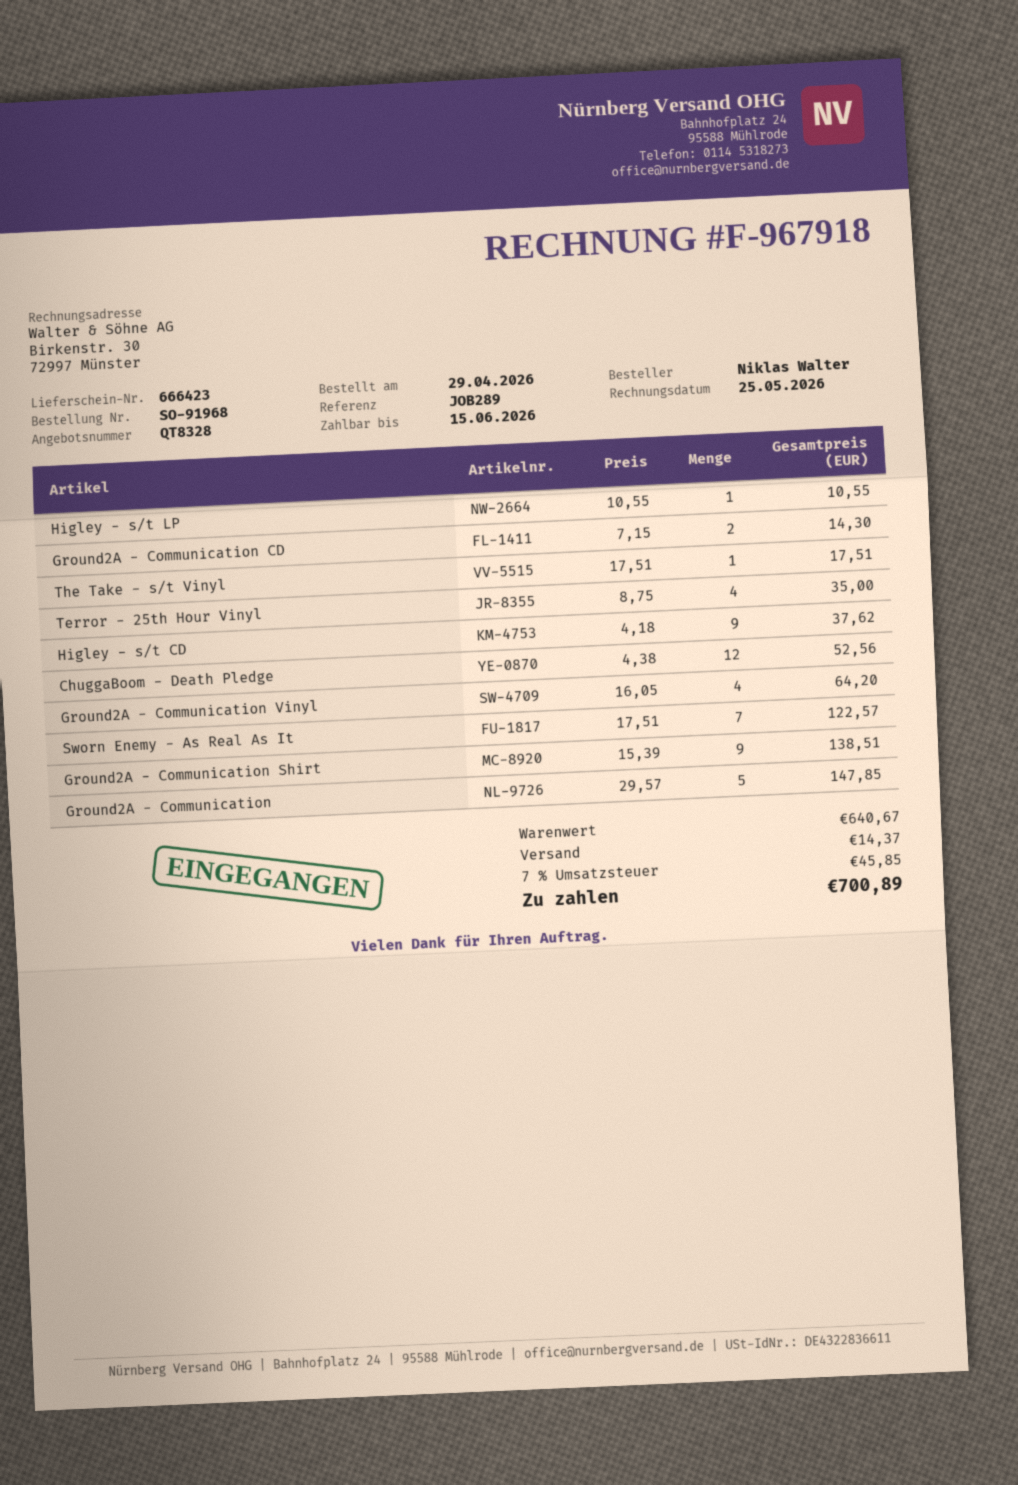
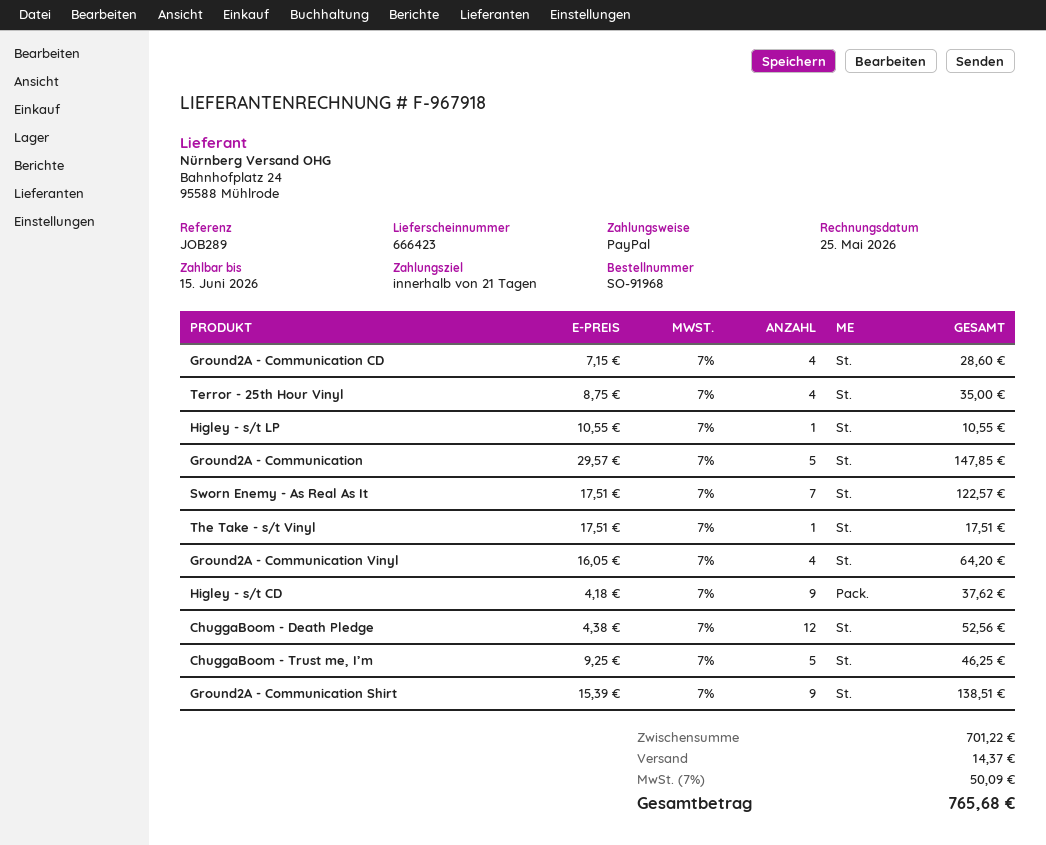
Ground2A - Communication CD: 2 x 7.15 = 14.30 -> 4 x 7.15 = 28.60
ChuggaBoom - Trust me, I’m: none -> 5 x 9.25 = 46.25
subtotal: 640.67 -> 701.22
tax: 7% = 45.85 -> 7% = 50.09
total: 700.89 -> 765.68

